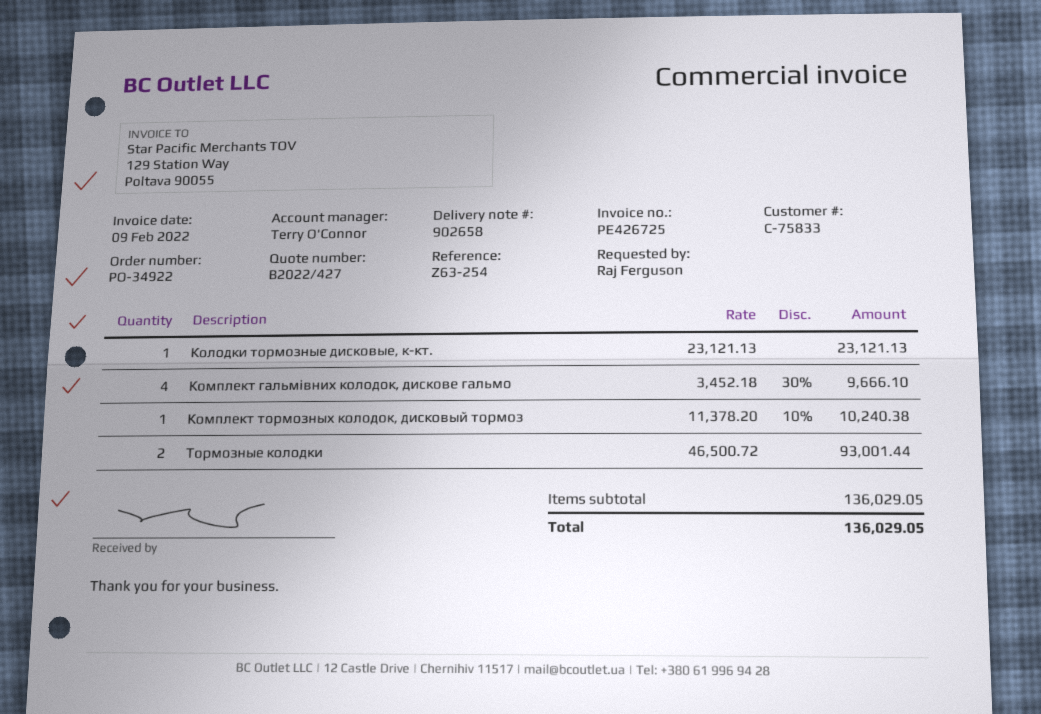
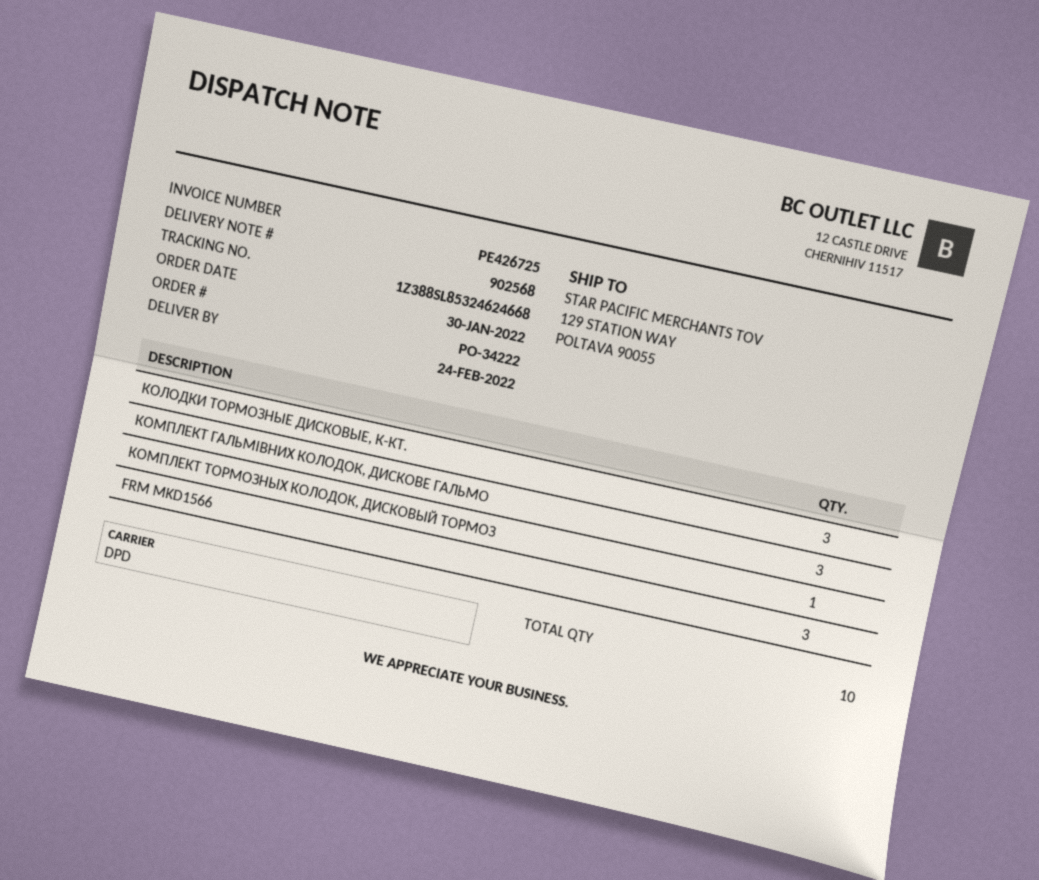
order number: PO-34922 -> PO-34222
delivery note number: 902658 -> 902568
Колодки тормозные дисковые, к-кт.: 1 -> 3
Комплект гальмівних колодок, дискове гальмо: 4 -> 3
Тормозные колодки: 2 -> none
FRM MKD1566: none -> 3

